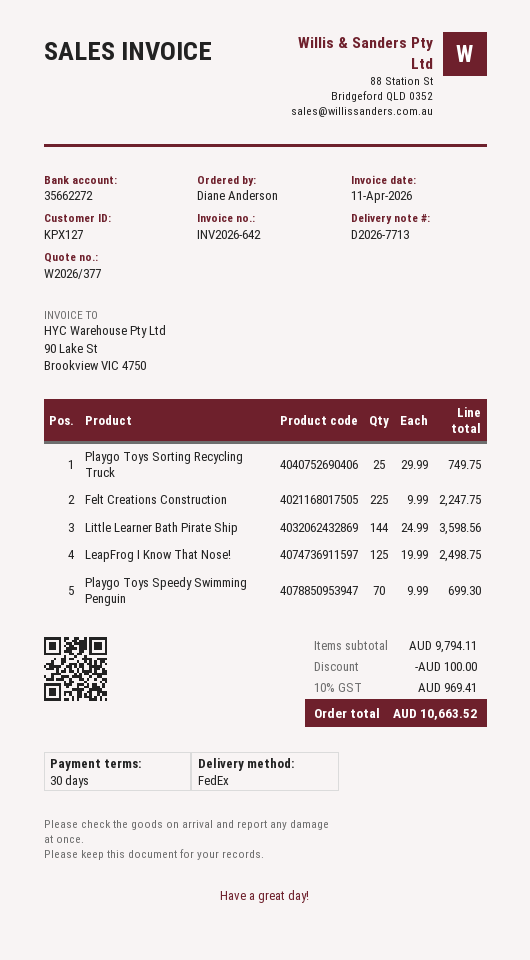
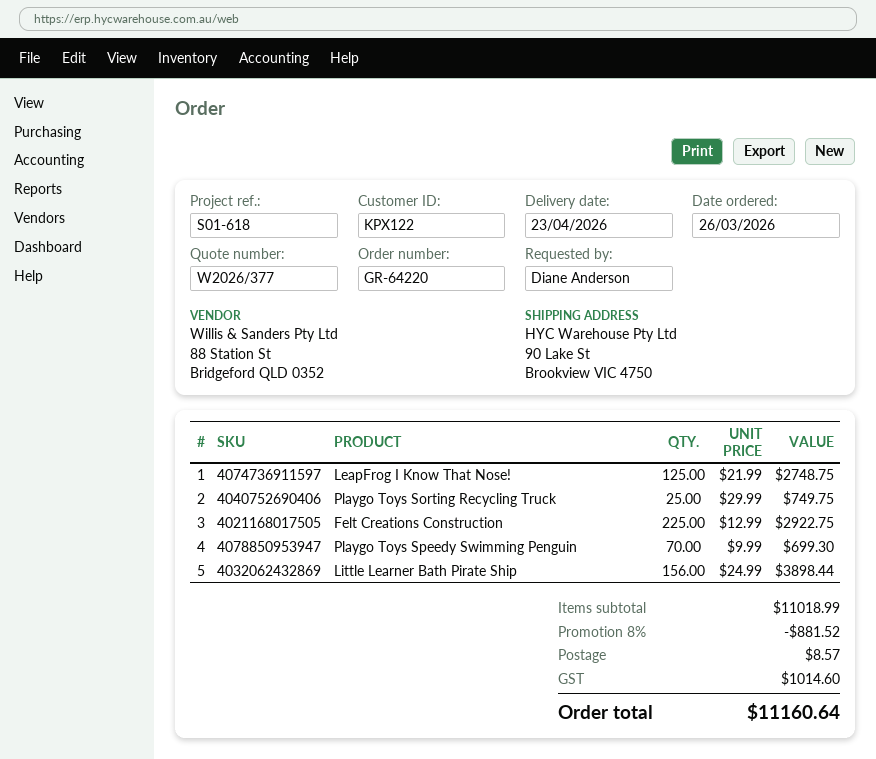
customer number: KPX127 -> KPX122
Felt Creations Construction: 225 x 9.99 = 2247.75 -> 225 x 12.99 = 2922.75
Little Learner Bath Pirate Ship: 144 x 24.99 = 3598.56 -> 156 x 24.99 = 3898.44
LeapFrog I Know That Nose!: 125 x 19.99 = 2498.75 -> 125 x 21.99 = 2748.75
subtotal: 9794.11 -> 11018.99
discount: 100.00 -> 881.52
shipping: none -> 8.57
tax: 969.41 -> 1014.60
total: 10663.52 -> 11160.64

